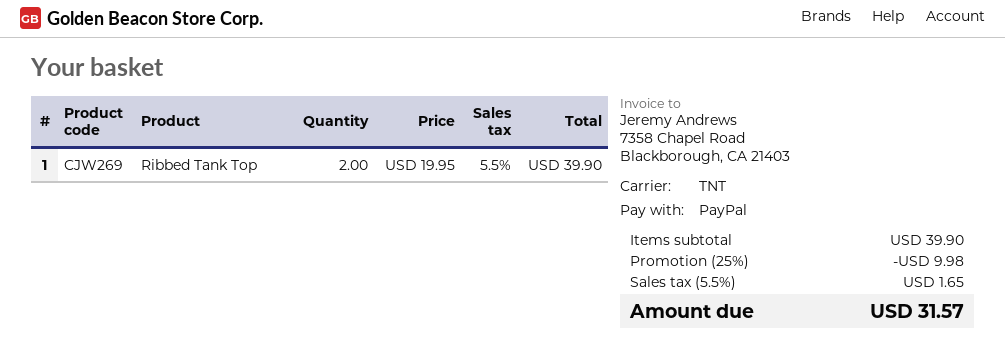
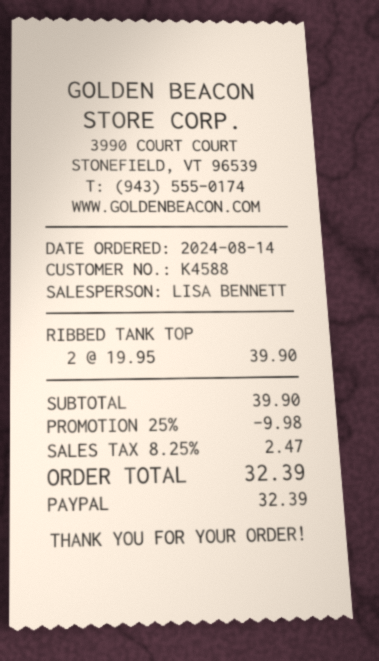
tax: 5.5% = 1.65 -> 8.25% = 2.47
total: 31.57 -> 32.39

